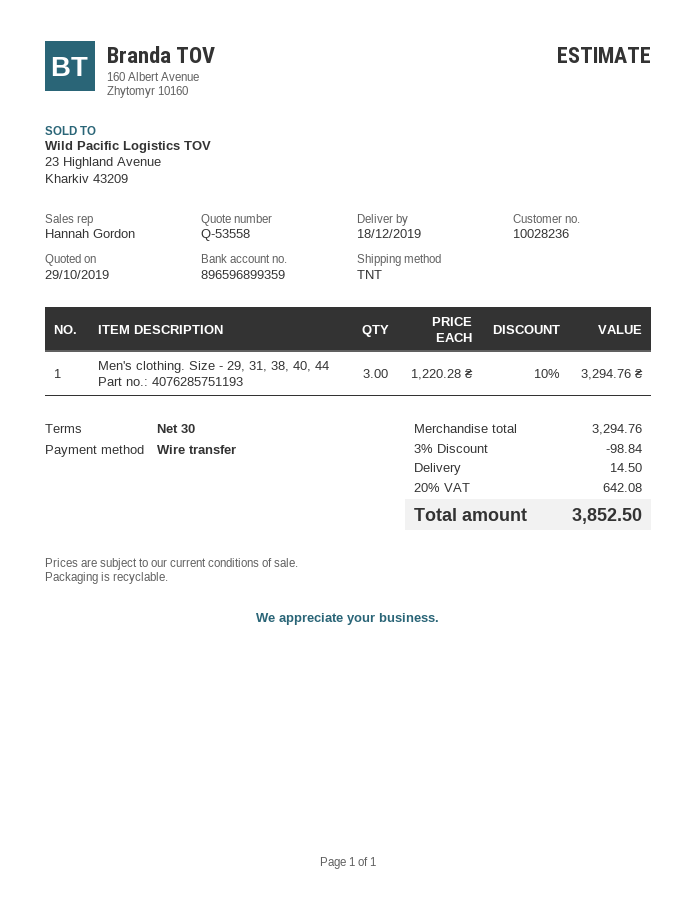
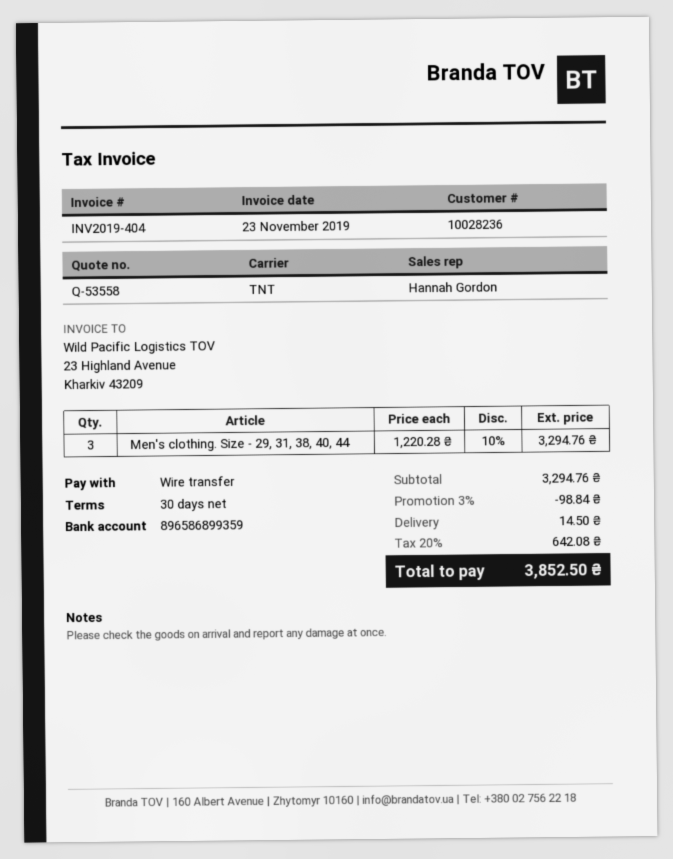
bank account: 896596899359 -> 896586899359

